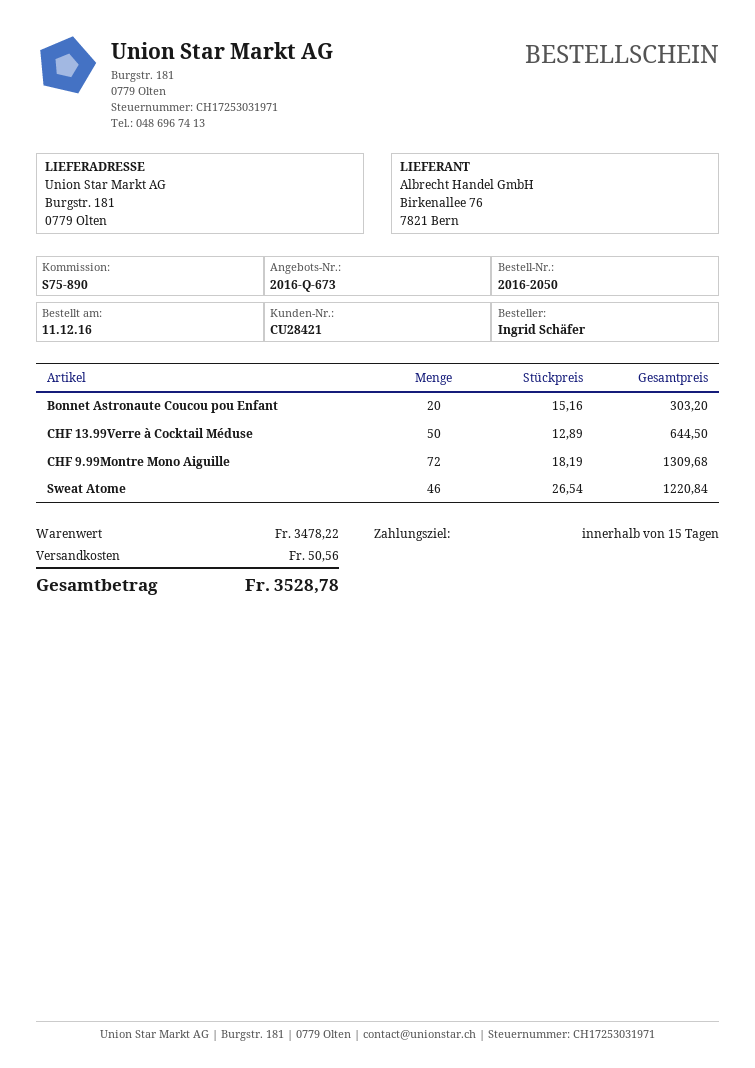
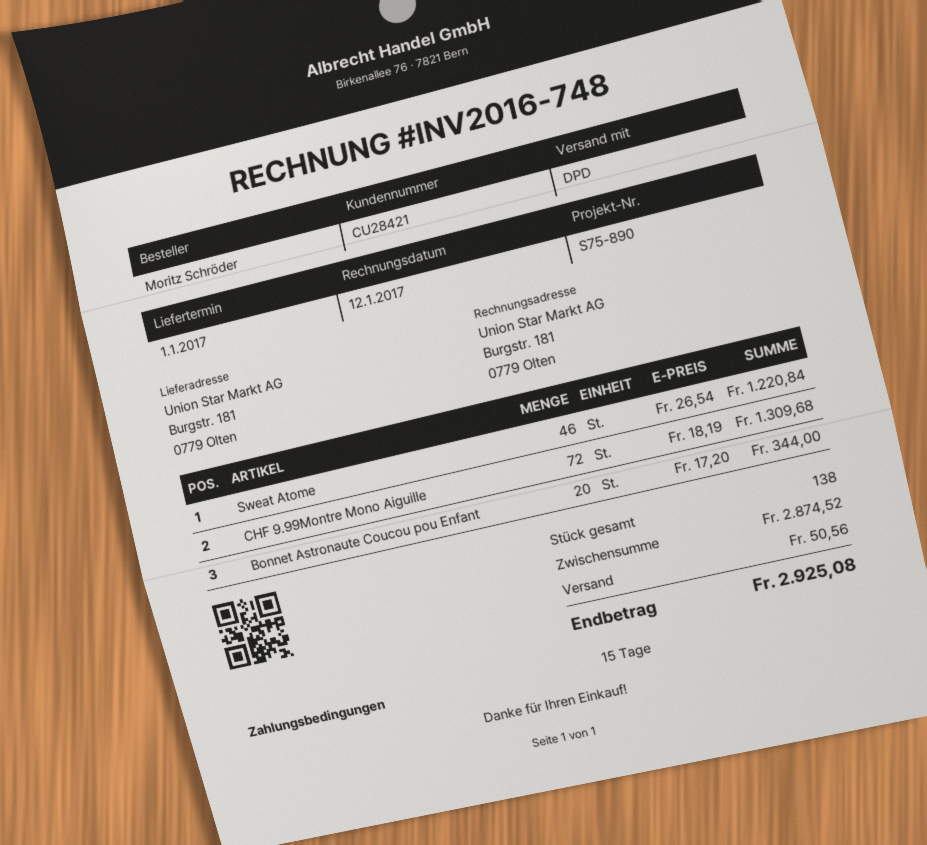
ordered by: Ingrid Schäfer -> Moritz Schröder
Bonnet Astronaute Coucou pou Enfant: 20 x 15.16 = 303.20 -> 20 x 17.20 = 344.00
CHF 13.99Verre à Cocktail Méduse: 50 x 12.89 = 644.50 -> none
subtotal: 3478.22 -> 2874.52
total: 3528.78 -> 2925.08

